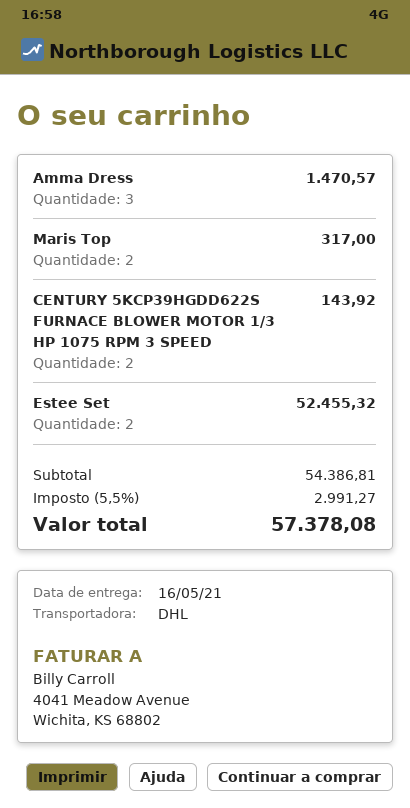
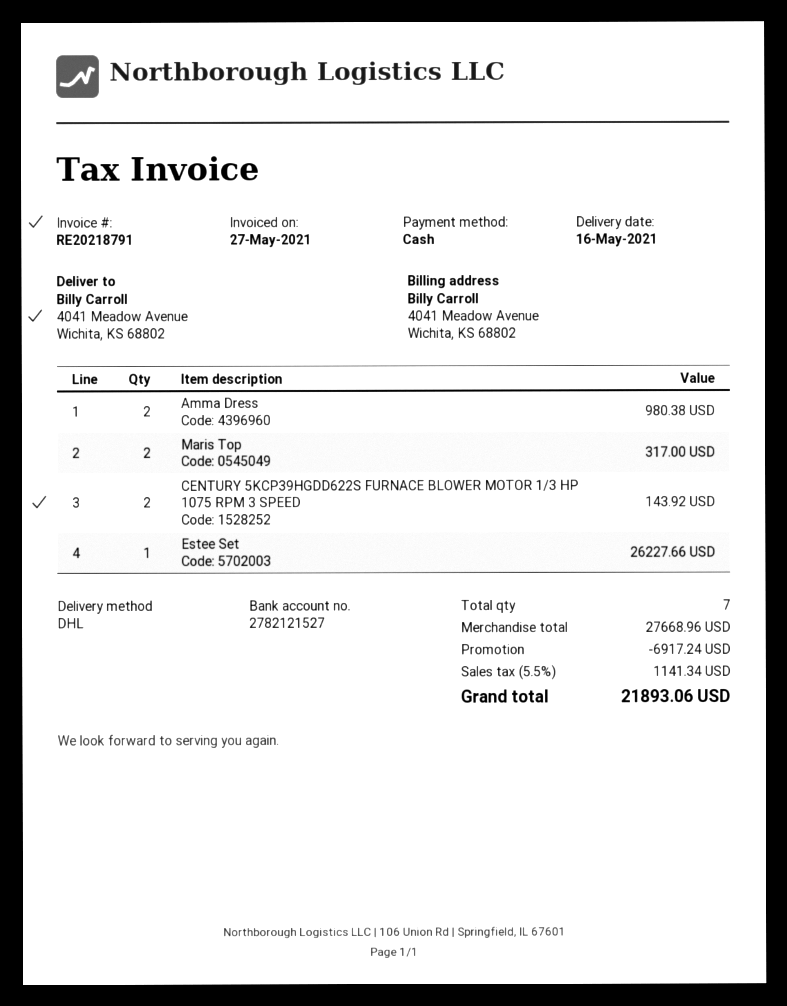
Amma Dress: 3 for 1470.57 -> 2 for 980.38
Estee Set: 2 for 52455.32 -> 1 for 26227.66
subtotal: 54386.81 -> 27668.96
discount: none -> 6917.24
tax: 5.5% = 2991.27 -> 5.5% = 1141.34
total: 57378.08 -> 21893.06

